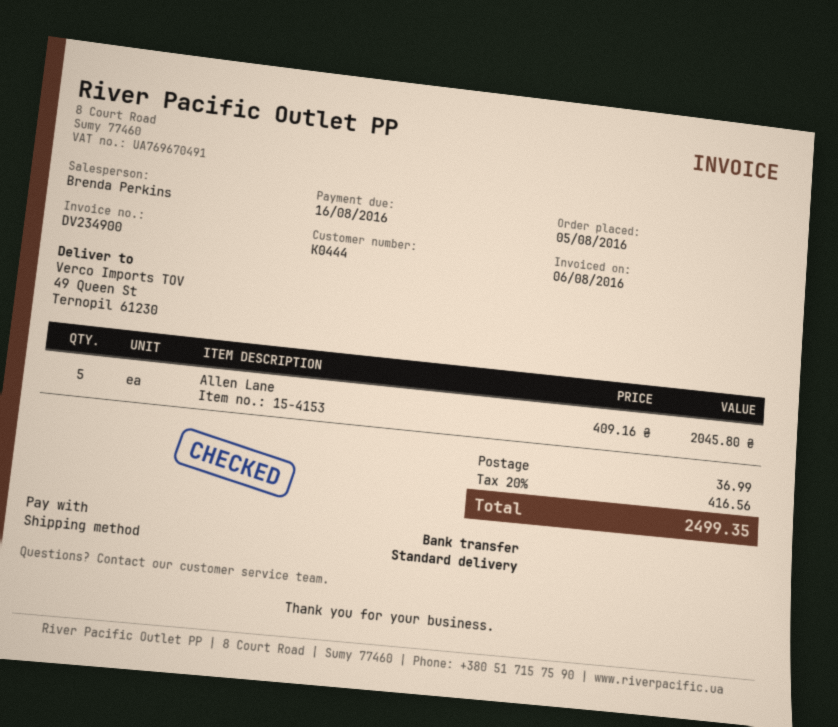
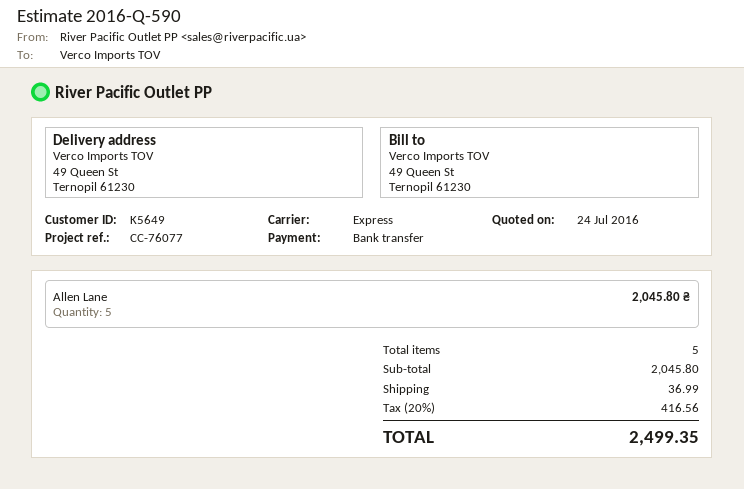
customer number: K0444 -> K5649
shipping method: standard -> express

